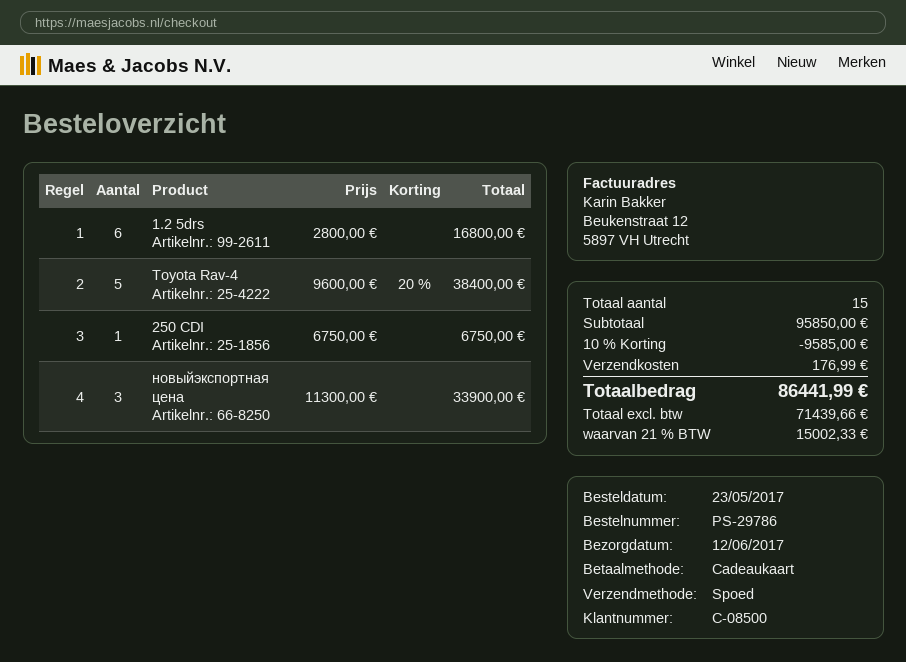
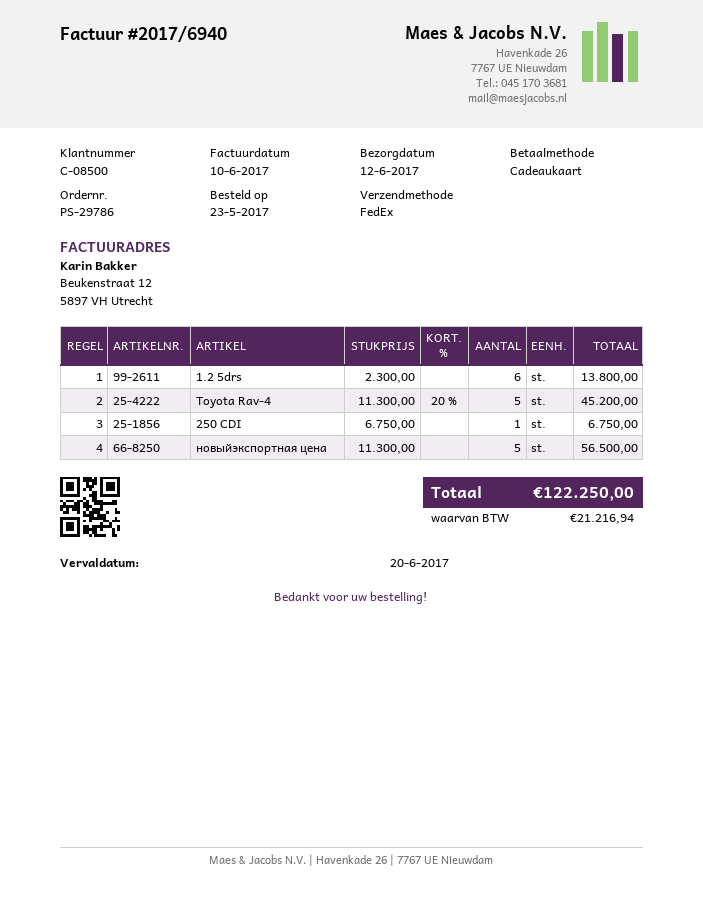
shipping method: express -> FedEx
1.2 5drs: 6 x 2800.00 = 16800.00 -> 6 x 2300.00 = 13800.00
Toyota Rav‑4: 5 x 9600.00 - 20% = 38400.00 -> 5 x 11300.00 - 20% = 45200.00
новыйэкспортная цена: 3 x 11300.00 = 33900.00 -> 5 x 11300.00 = 56500.00
discount: 10% = 9585.00 -> none
shipping: 176.99 -> none
tax: 15002.33 -> 21216.94
total: 86441.99 -> 122250.00

